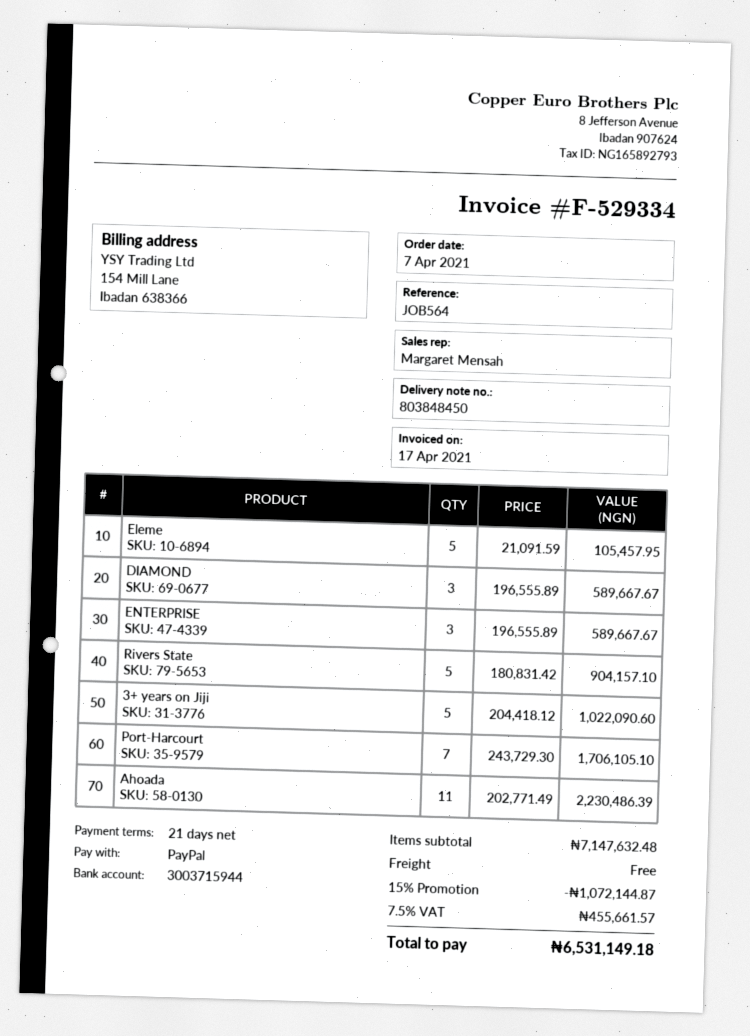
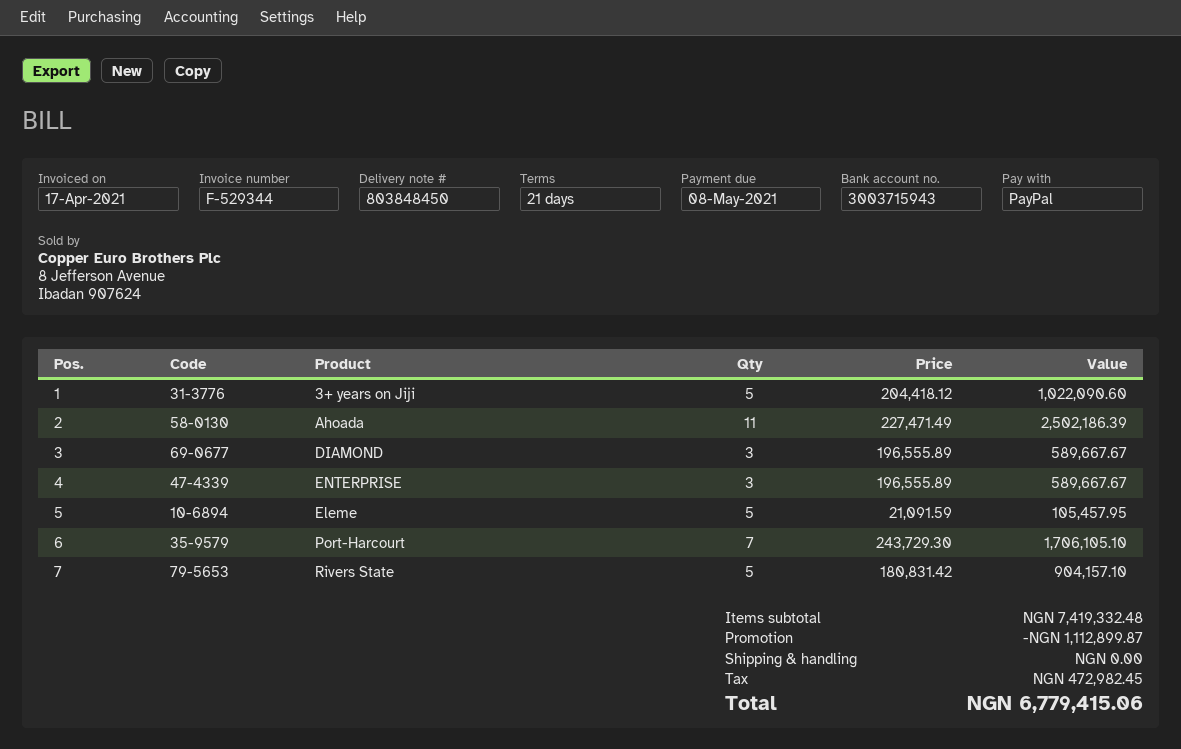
invoice number: F-529334 -> F-529344
bank account: 3003715944 -> 3003715943
Ahoada: 11 x 202771.49 = 2230486.39 -> 11 x 227471.49 = 2502186.39
subtotal: 7147632.48 -> 7419332.48
discount: 1072144.87 -> 1112899.87
tax: 455661.57 -> 472982.45
total: 6531149.18 -> 6779415.06

